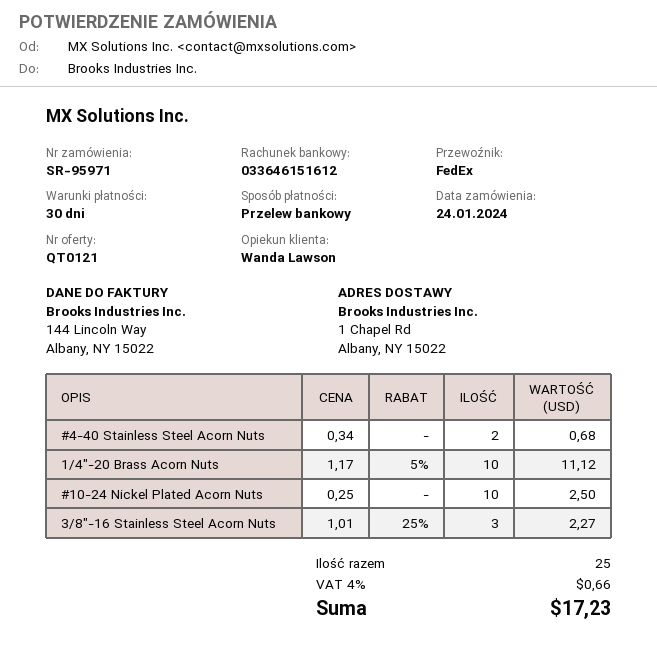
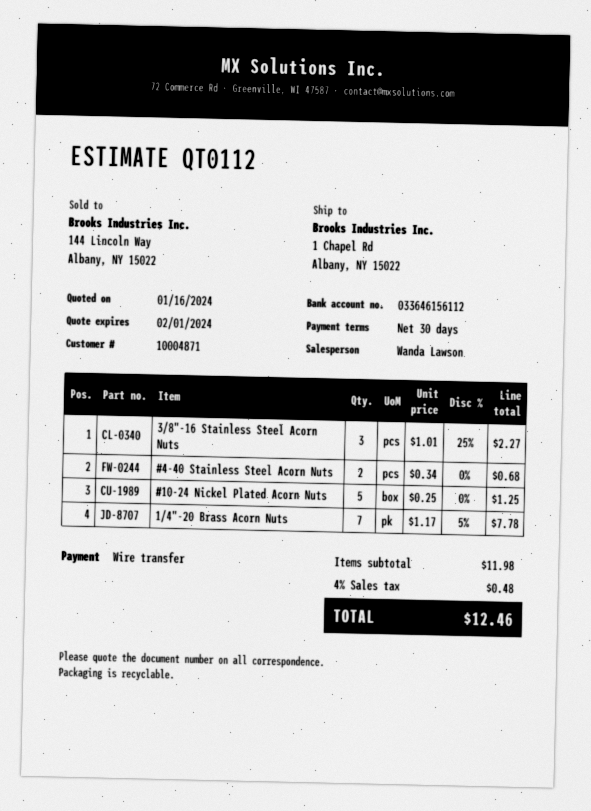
quote number: QT0121 -> QT0112
bank account: 033646151612 -> 033646156112
1/4"-20 Brass Acorn Nuts: 10 x 1.17 - 5% = 11.12 -> 7 x 1.17 - 5% = 7.78
#10-24 Nickel Plated Acorn Nuts: 10 x 0.25 = 2.50 -> 5 x 0.25 = 1.25
tax: 4% = 0.66 -> 4% = 0.48
total: 17.23 -> 12.46

